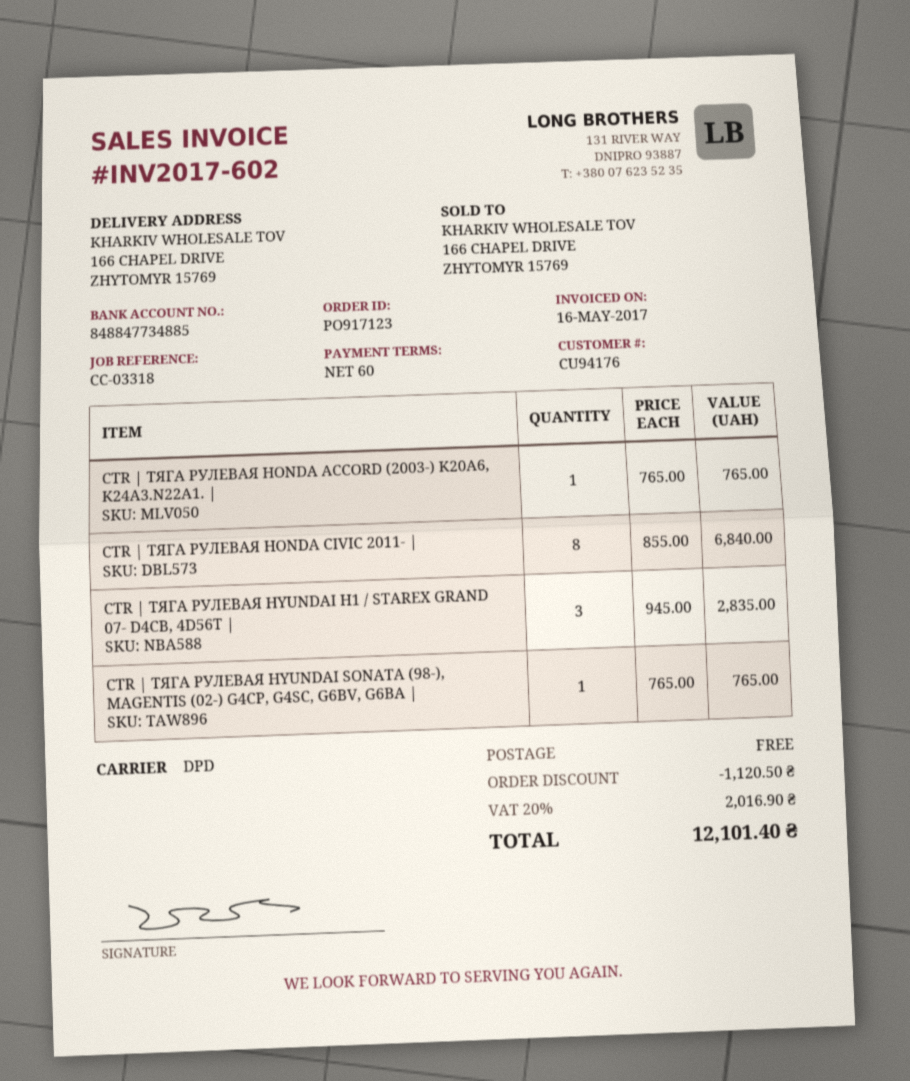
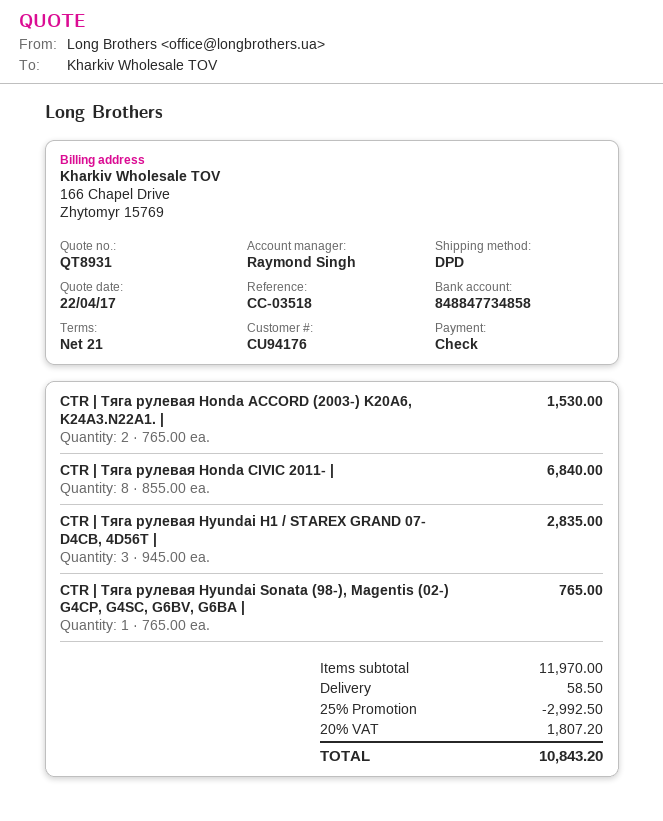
payment terms: 60 days -> 21 days
reference: CC-03318 -> CC-03518
bank account: 848847734885 -> 848847734858
CTR | ТЯГА РУЛЕВАЯ HONDA ACCORD (2003-) K20A6, K24A3.N22A1. |: 1 x 765.00 = 765.00 -> 2 x 765.00 = 1530.00
discount: 1120.50 -> 2992.50
shipping: 0.00 -> 58.50
tax: 20% = 2016.90 -> 20% = 1807.20
total: 12101.40 -> 10843.20

